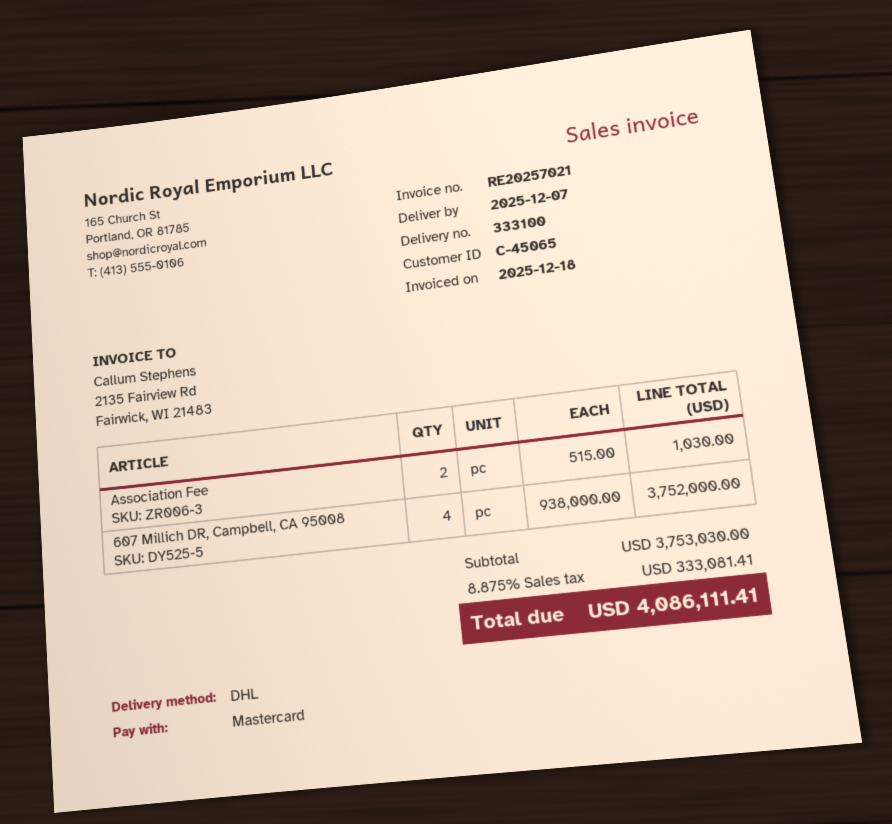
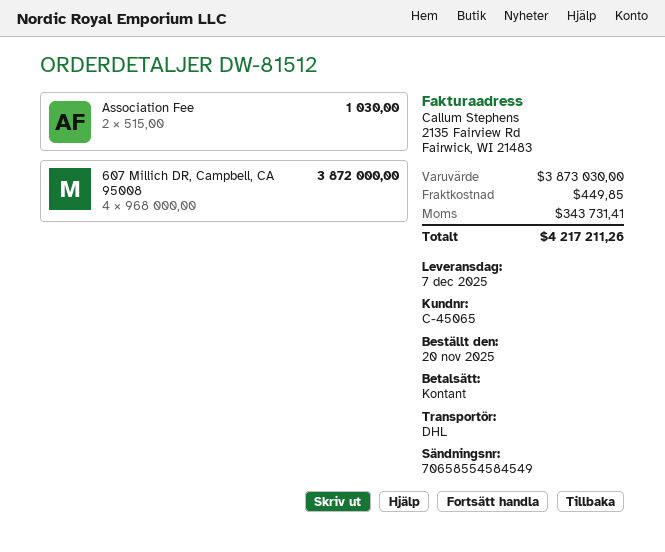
payment method: Mastercard -> cash
607 Millich DR, Campbell, CA 95008: 4 x 938000.00 = 3752000.00 -> 4 x 968000.00 = 3872000.00
subtotal: 3753030.00 -> 3873030.00
shipping: none -> 449.85
tax: 333081.41 -> 343731.41
total: 4086111.41 -> 4217211.26

